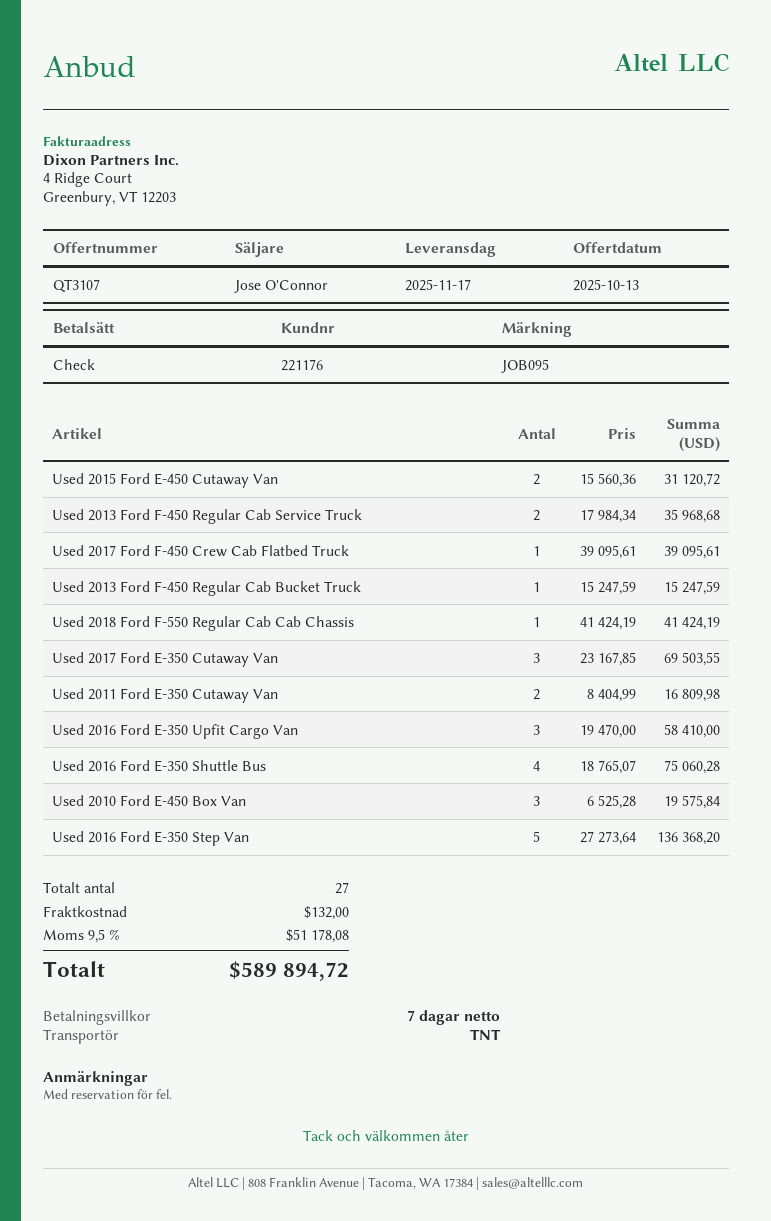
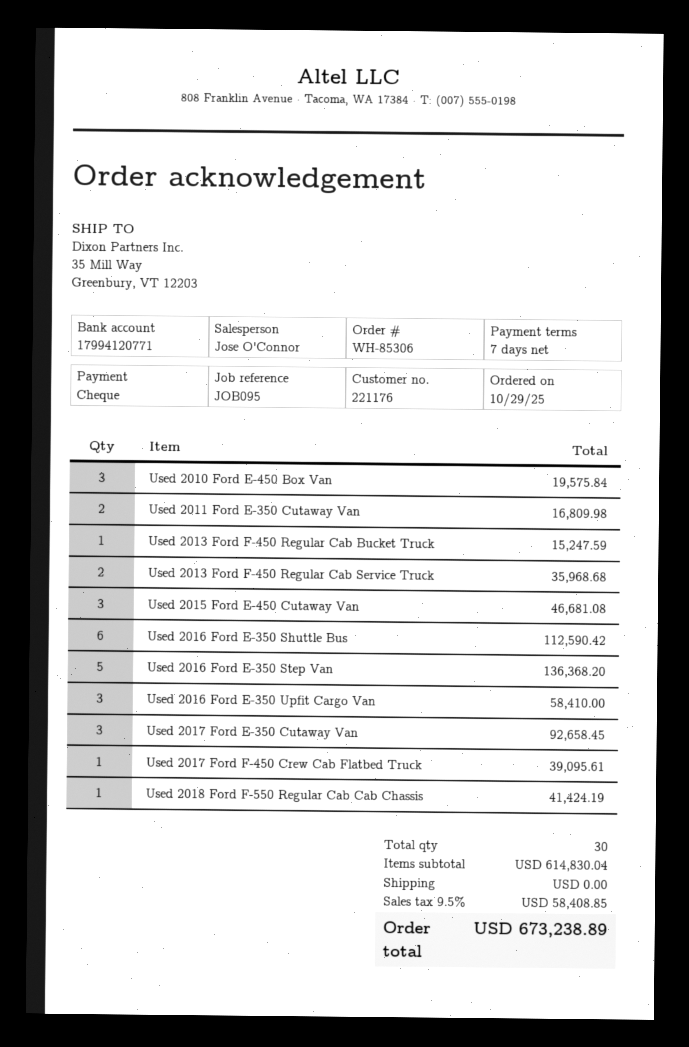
Used 2015 Ford E-450 Cutaway Van: 2 for 31120.72 -> 3 for 46681.08
Used 2017 Ford E-350 Cutaway Van: 3 for 69503.55 -> 3 for 92658.45
Used 2016 Ford E-350 Shuttle Bus: 4 for 75060.28 -> 6 for 112590.42
total quantity: 27 -> 30
shipping: 132.00 -> 0.00
tax: 9.5% = 51178.08 -> 9.5% = 58408.85
total: 589894.72 -> 673238.89

